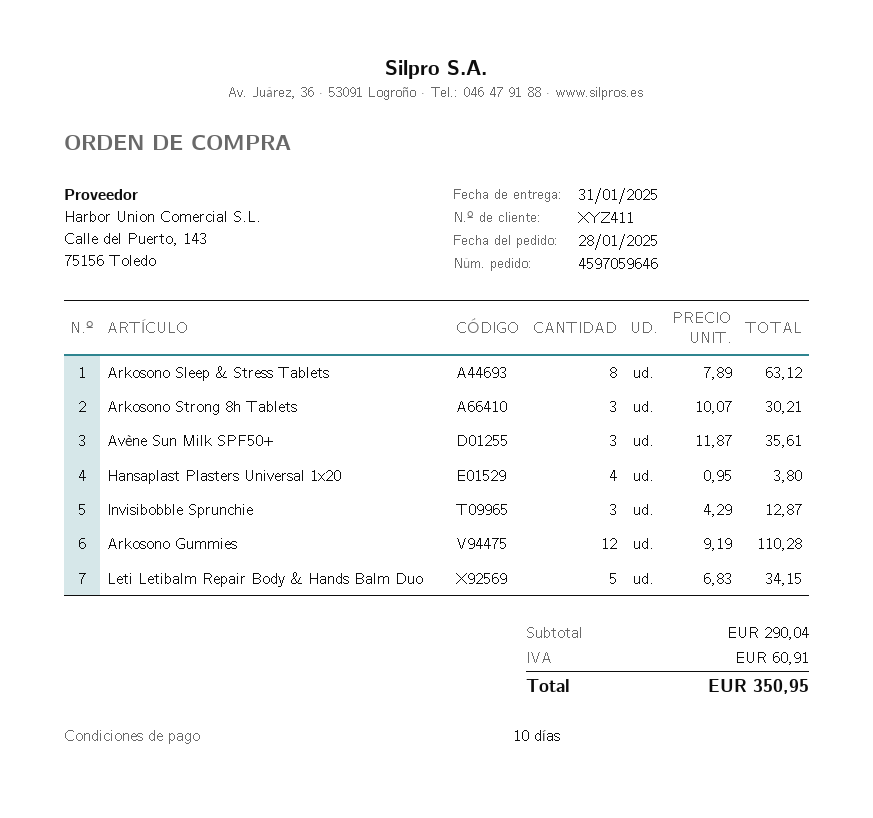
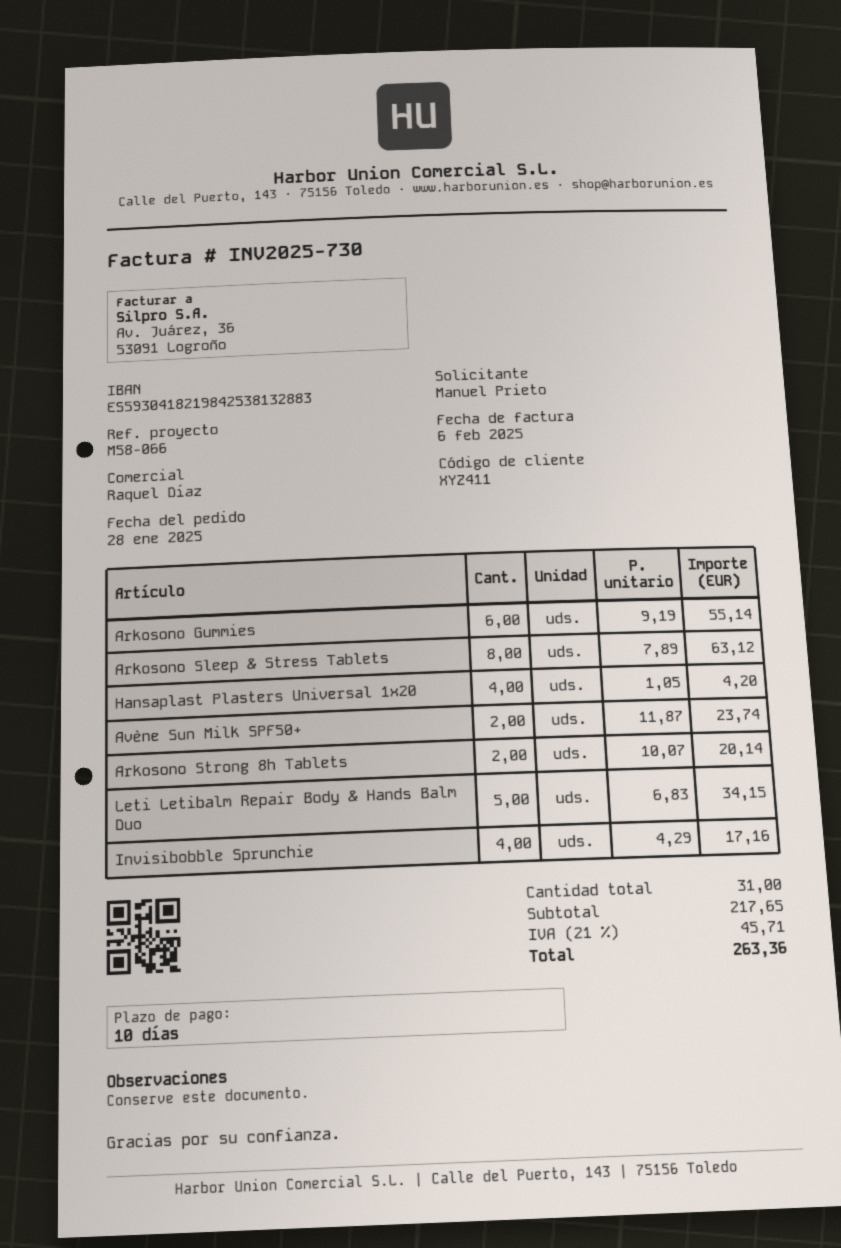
Arkosono Strong 8h Tablets: 3 x 10.07 = 30.21 -> 2 x 10.07 = 20.14
Avène Sun Milk SPF50+: 3 x 11.87 = 35.61 -> 2 x 11.87 = 23.74
Hansaplast Plasters Universal 1x20: 4 x 0.95 = 3.80 -> 4 x 1.05 = 4.20
Invisibobble Sprunchie: 3 x 4.29 = 12.87 -> 4 x 4.29 = 17.16
Arkosono Gummies: 12 x 9.19 = 110.28 -> 6 x 9.19 = 55.14
subtotal: 290.04 -> 217.65
tax: 60.91 -> 45.71
total: 350.95 -> 263.36

